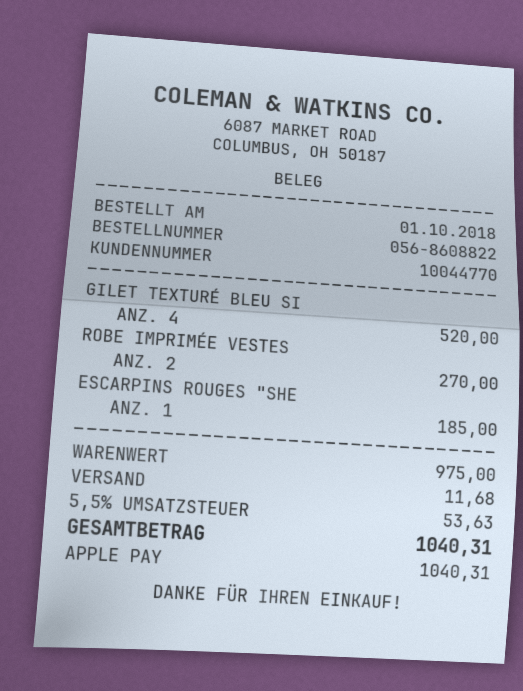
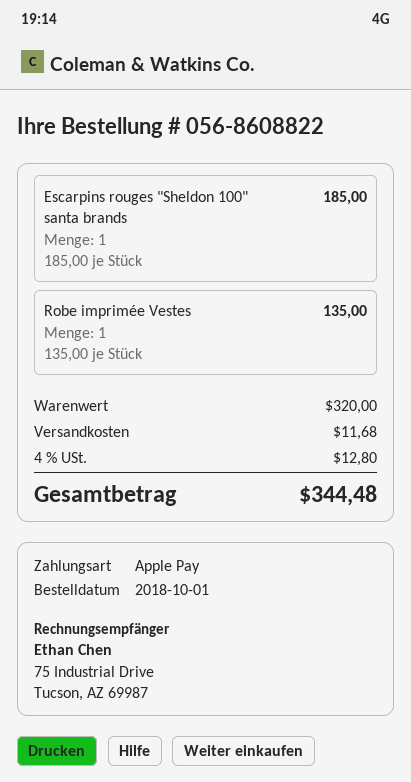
GILET TEXTURÉ BLEU SI: 4 for 520.00 -> none
ROBE IMPRIMÉE VESTES: 2 for 270.00 -> 1 for 135.00
subtotal: 975.00 -> 320.00
tax: 5.5% = 53.63 -> 4% = 12.80
total: 1040.31 -> 344.48

